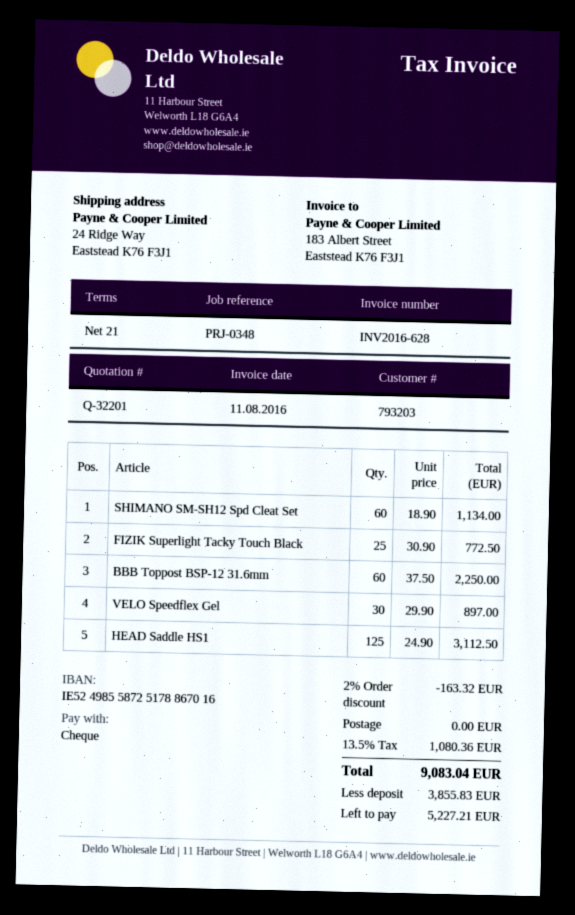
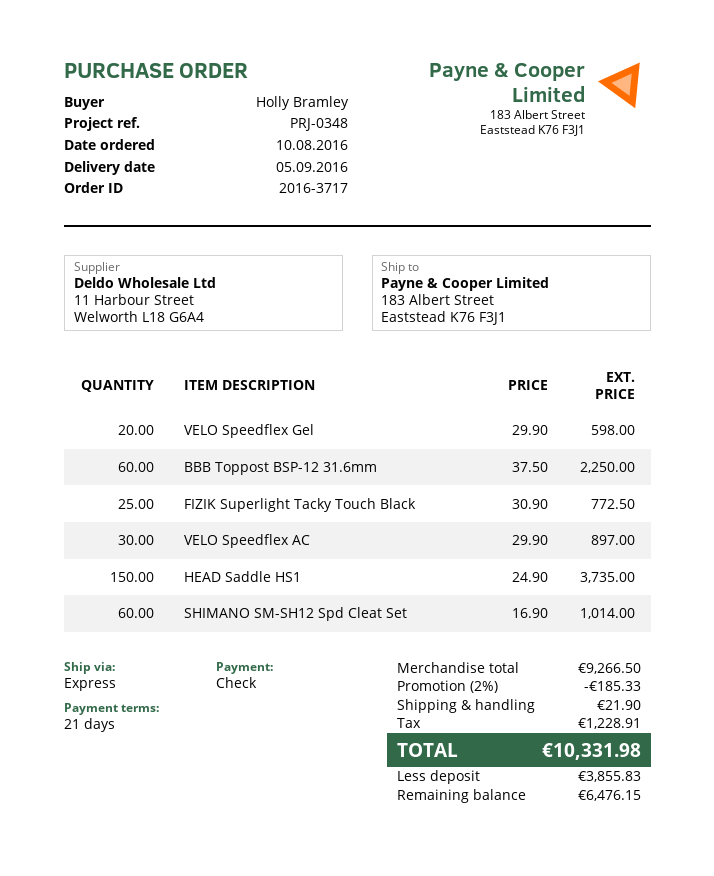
ship to: 24 Ridge Way, Eaststead K76 F3J1 -> 183 Albert Street, Eaststead K76 F3J1
SHIMANO SM-SH12 Spd Cleat Set: 60 x 18.90 = 1134.00 -> 60 x 16.90 = 1014.00
VELO Speedflex Gel: 30 x 29.90 = 897.00 -> 20 x 29.90 = 598.00
HEAD Saddle HS1: 125 x 24.90 = 3112.50 -> 150 x 24.90 = 3735.00
VELO Speedflex AC: none -> 30 x 29.90 = 897.00
discount: 2% = 163.32 -> 2% = 185.33
shipping: 0.00 -> 21.90
tax: 1080.36 -> 1228.91
total: 9083.04 -> 10331.98
balance: 5227.21 -> 6476.15

